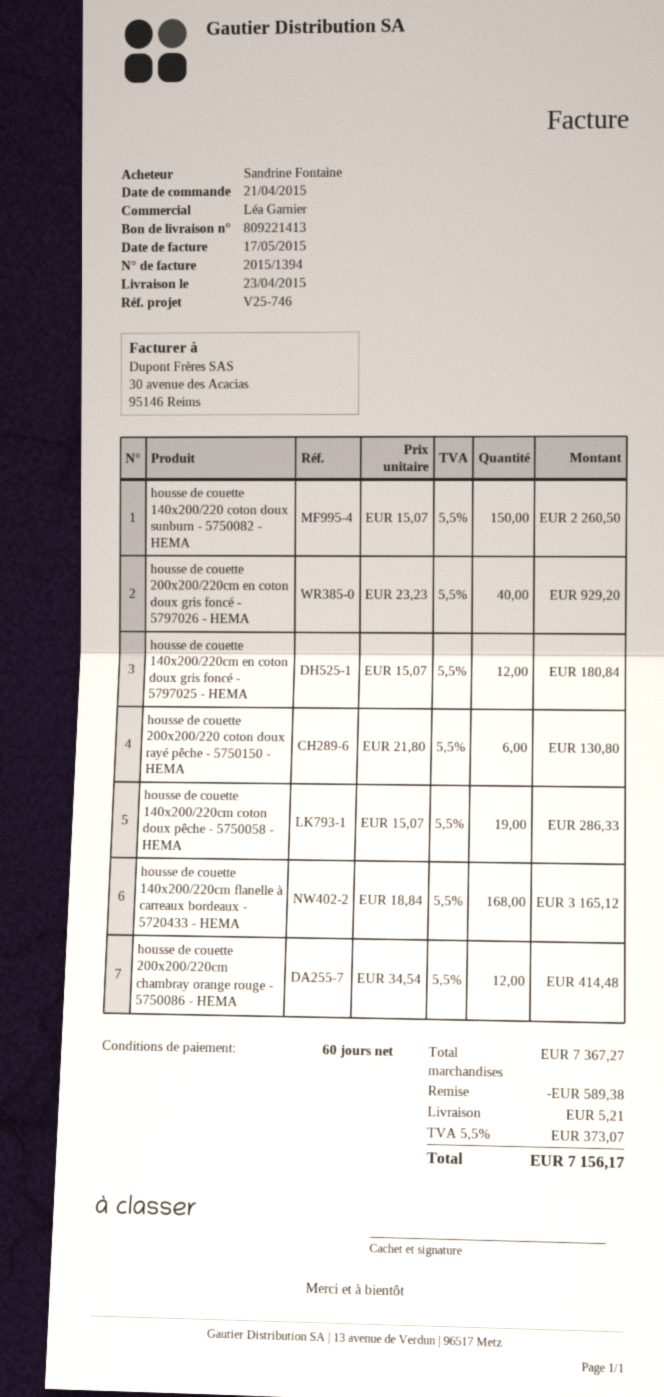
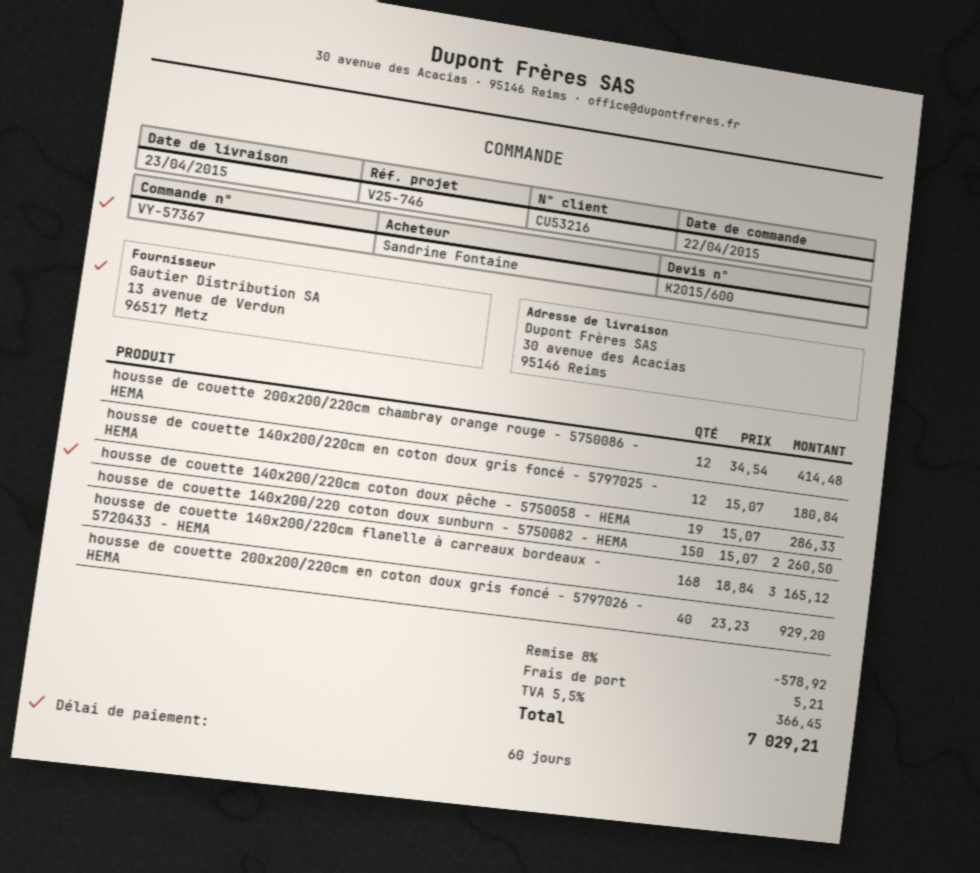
order date: 2015-04-21 -> 2015-04-22
housse de couette 200x200/220 coton doux rayé pêche - 5750150 - HEMA: 6 x 21.80 = 130.80 -> none
discount: 589.38 -> 578.92
tax: 5.5% = 373.07 -> 5.5% = 366.45
total: 7156.17 -> 7029.21

